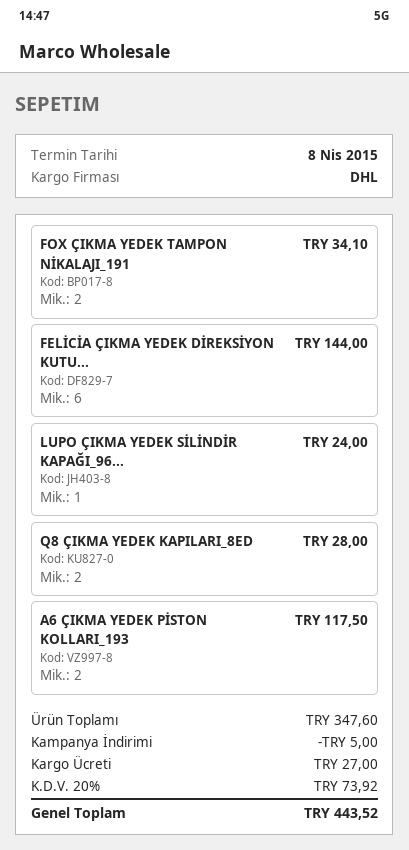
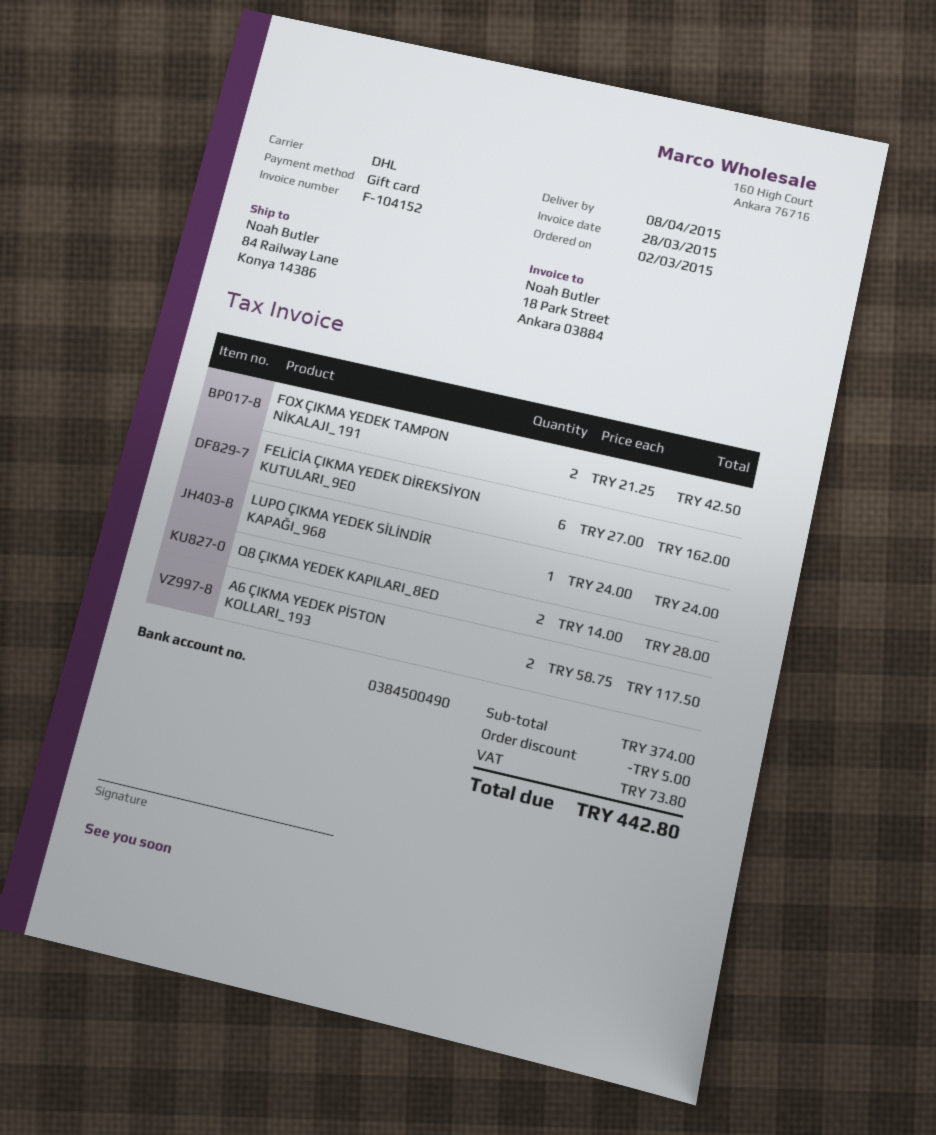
FOX ÇIKMA YEDEK TAMPON NİKALAJI_191: 2 for 34.10 -> 2 for 42.50
FELİCİA ÇIKMA YEDEK DİREKSİYON KUTU...: 6 for 144.00 -> 6 for 162.00
subtotal: 347.60 -> 374.00
shipping: 27.00 -> none
tax: 73.92 -> 73.80
total: 443.52 -> 442.80

